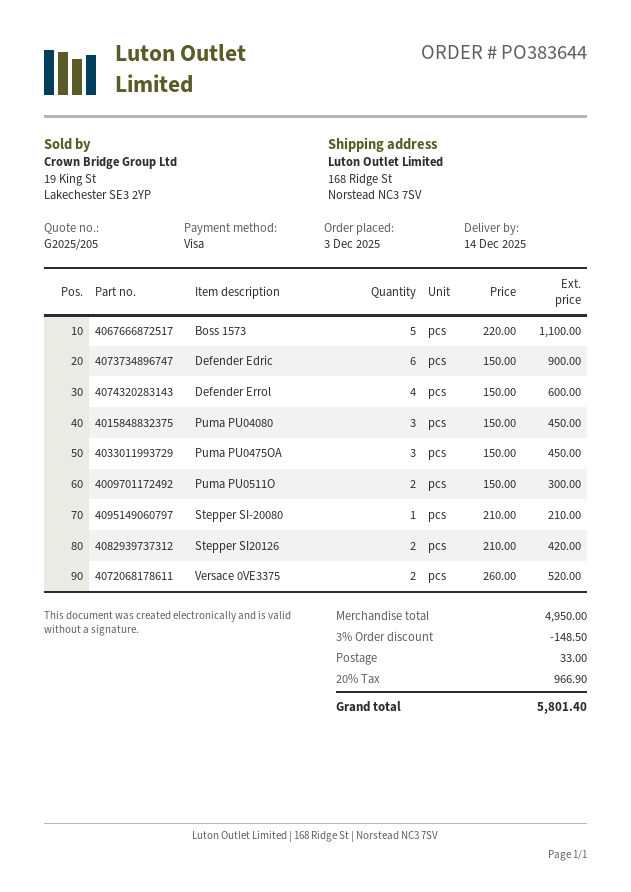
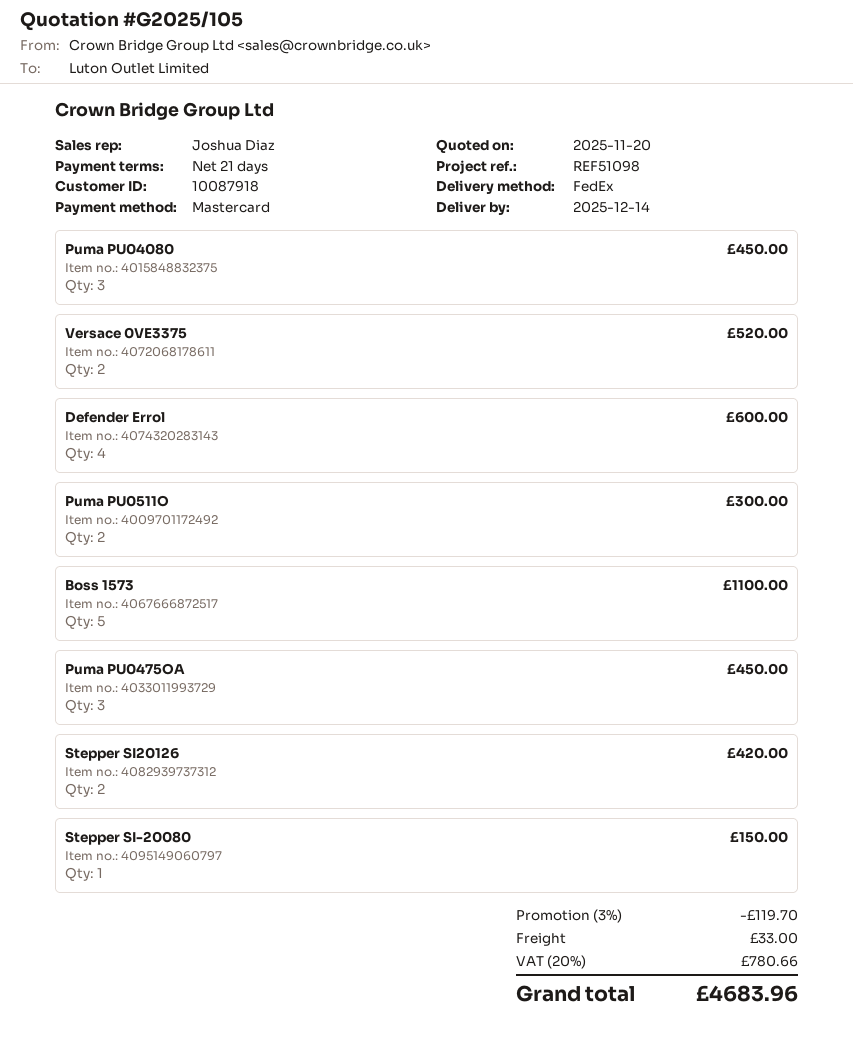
quote number: G2025/205 -> G2025/105
payment method: Visa -> Mastercard
Defender Edric: 6 for 900.00 -> none
Stepper SI-20080: 1 for 210.00 -> 1 for 150.00
discount: 3% = 148.50 -> 3% = 119.70
tax: 20% = 966.90 -> 20% = 780.66
total: 5801.40 -> 4683.96

